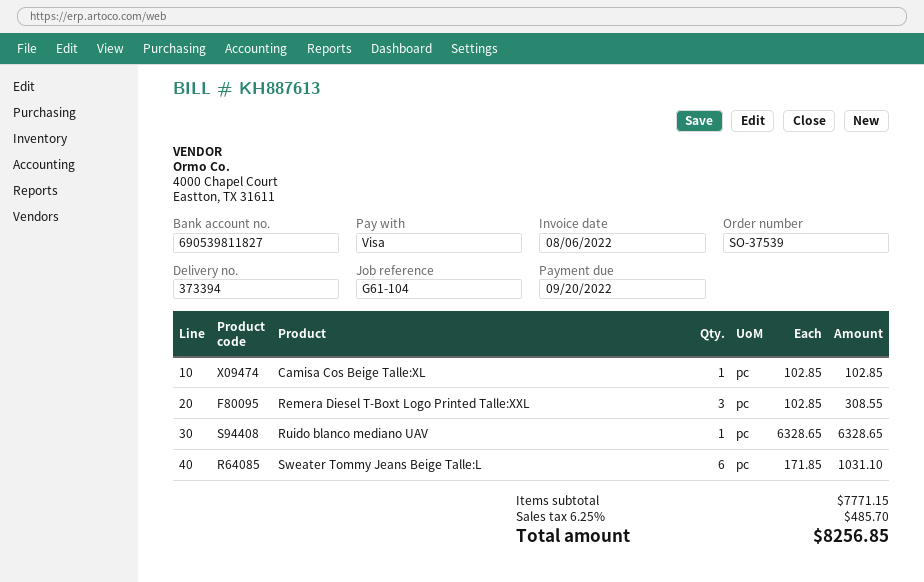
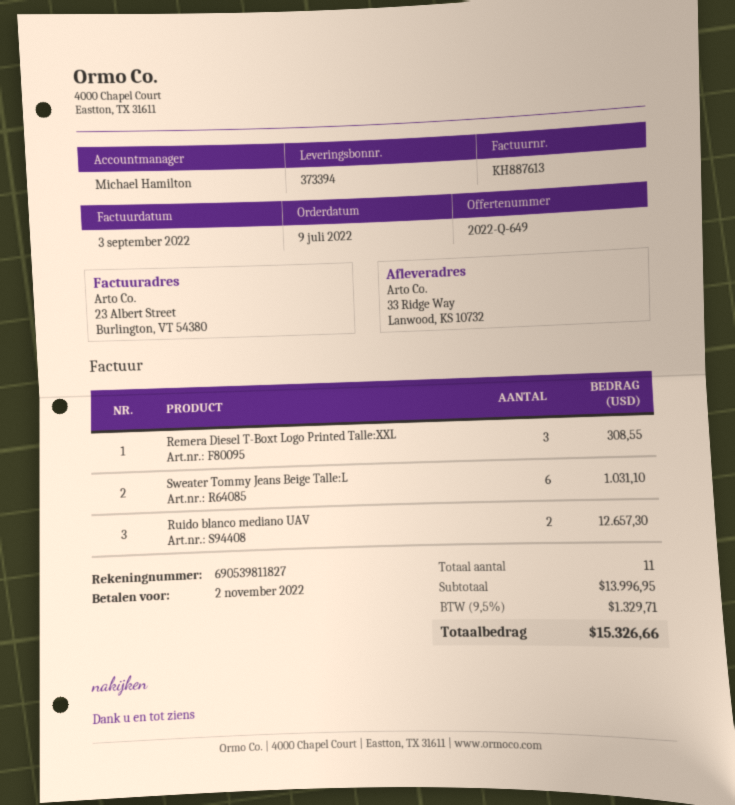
invoice date: 2022-08-06 -> 2022-09-03
due date: 2022-09-20 -> 2022-11-02
Camisa Cos Beige Talle:XL: 1 for 102.85 -> none
Ruido blanco mediano UAV: 1 for 6328.65 -> 2 for 12657.30
subtotal: 7771.15 -> 13996.95
tax: 6.25% = 485.70 -> 9.5% = 1329.71
total: 8256.85 -> 15326.66

